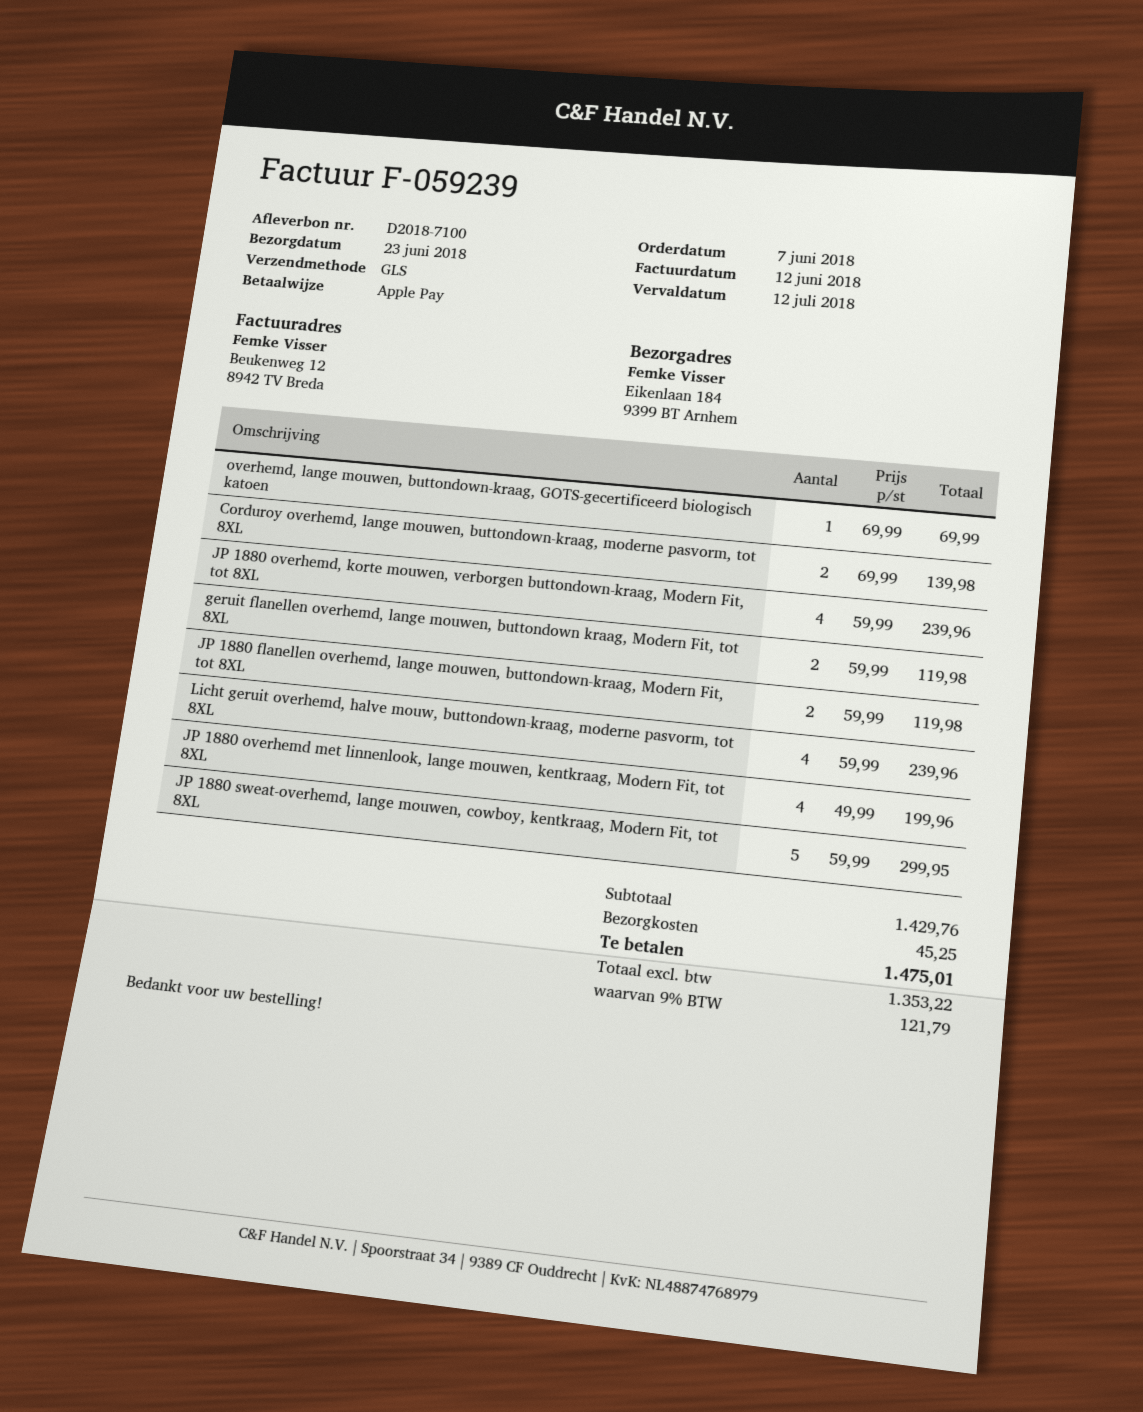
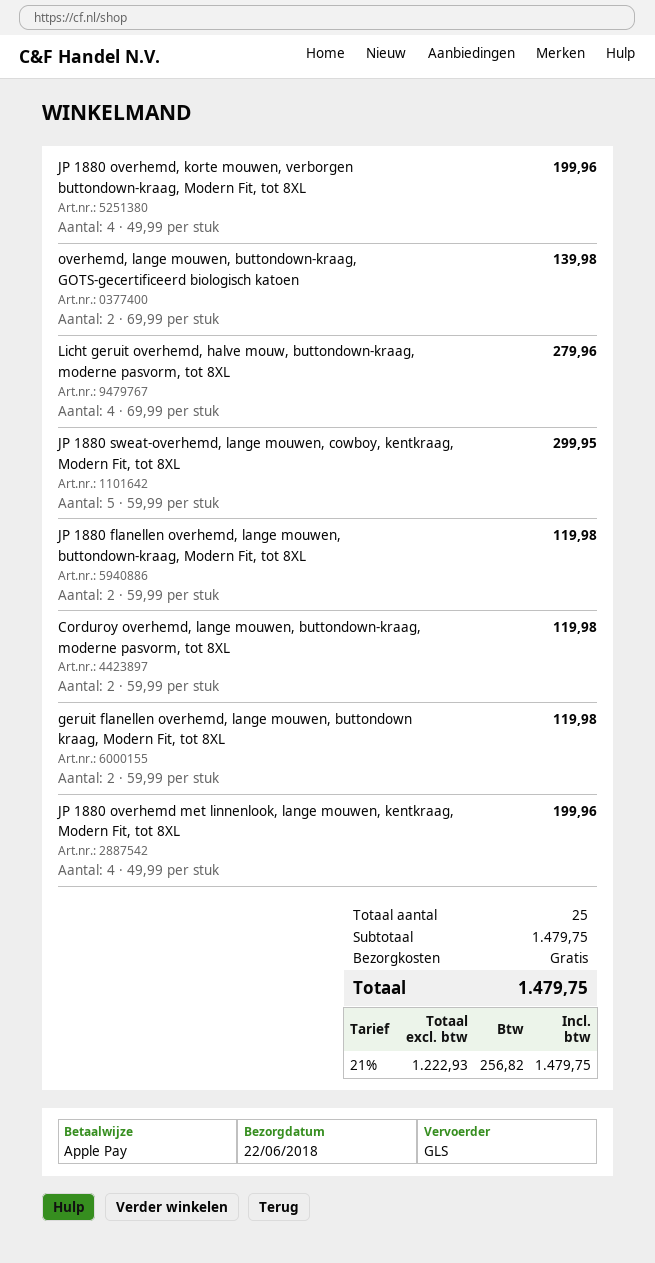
delivery date: 2018-06-23 -> 2018-06-22
overhemd, lange mouwen, buttondown-kraag, GOTS-gecertificeerd biologisch katoen: 1 x 69.99 = 69.99 -> 2 x 69.99 = 139.98
Corduroy overhemd, lange mouwen, buttondown-kraag, moderne pasvorm, tot 8XL: 2 x 69.99 = 139.98 -> 2 x 59.99 = 119.98
JP 1880 overhemd, korte mouwen, verborgen buttondown-kraag, Modern Fit, tot 8XL: 4 x 59.99 = 239.96 -> 4 x 49.99 = 199.96
Licht geruit overhemd, halve mouw, buttondown-kraag, moderne pasvorm, tot 8XL: 4 x 59.99 = 239.96 -> 4 x 69.99 = 279.96
subtotal: 1429.76 -> 1479.75
shipping: 45.25 -> 0.00
net: 1353.22 -> 1222.93
tax: 9% = 121.79 -> 21% = 256.82
total: 1475.01 -> 1479.75

